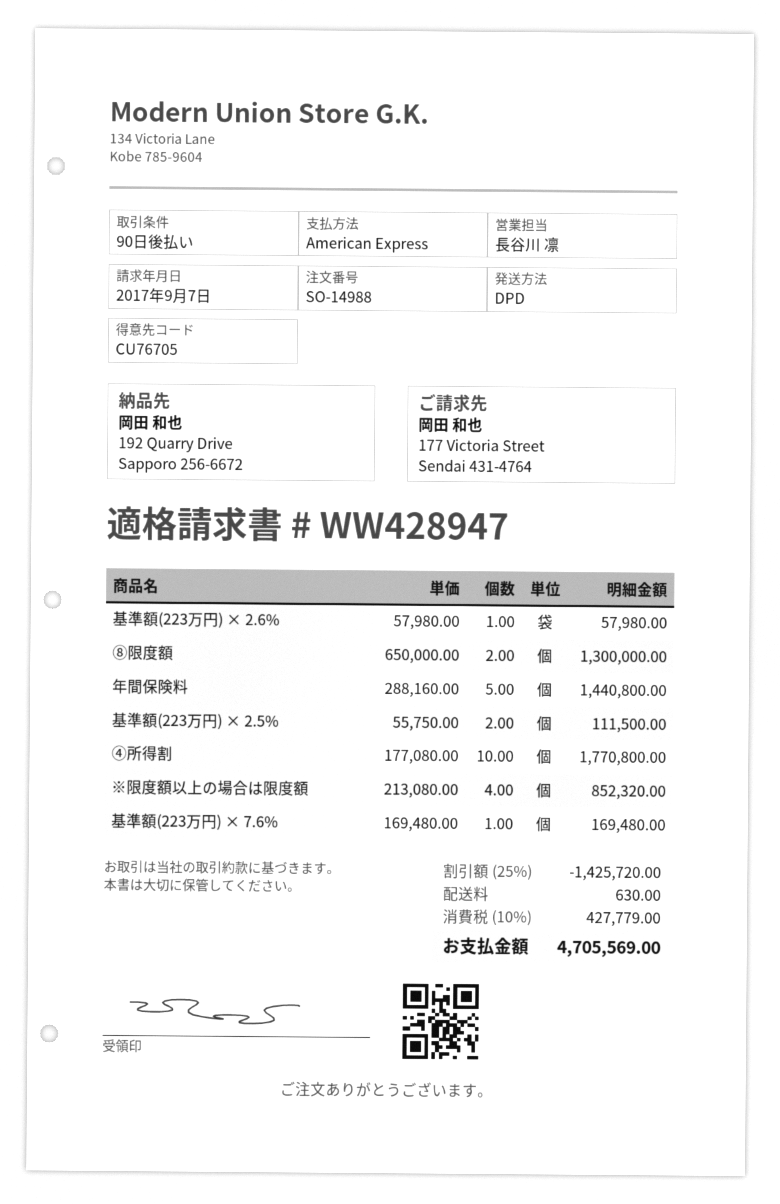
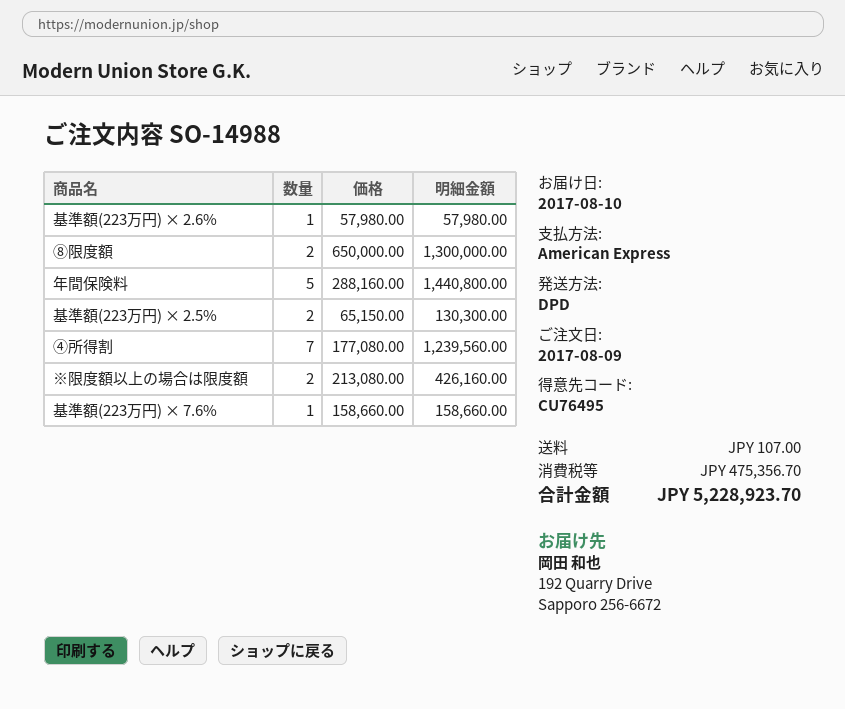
customer number: CU76705 -> CU76495
基準額(223万円) × 2.5%: 2 x 55750.00 = 111500.00 -> 2 x 65150.00 = 130300.00
④所得割: 10 x 177080.00 = 1770800.00 -> 7 x 177080.00 = 1239560.00
※限度額以上の場合は限度額: 4 x 213080.00 = 852320.00 -> 2 x 213080.00 = 426160.00
基準額(223万円) × 7.6%: 1 x 169480.00 = 169480.00 -> 1 x 158660.00 = 158660.00
discount: 25% = 1425720.00 -> none
shipping: 630.00 -> 107.00
tax: 427779.00 -> 475356.70
total: 4705569.00 -> 5228923.70

